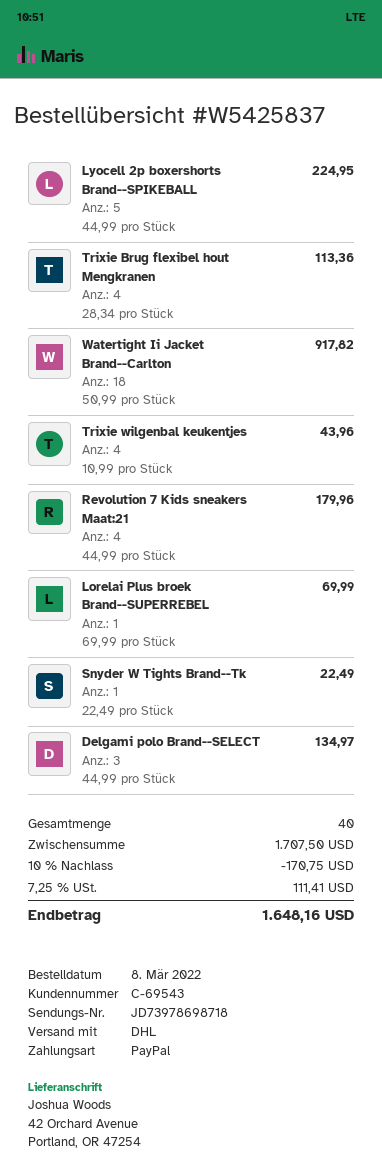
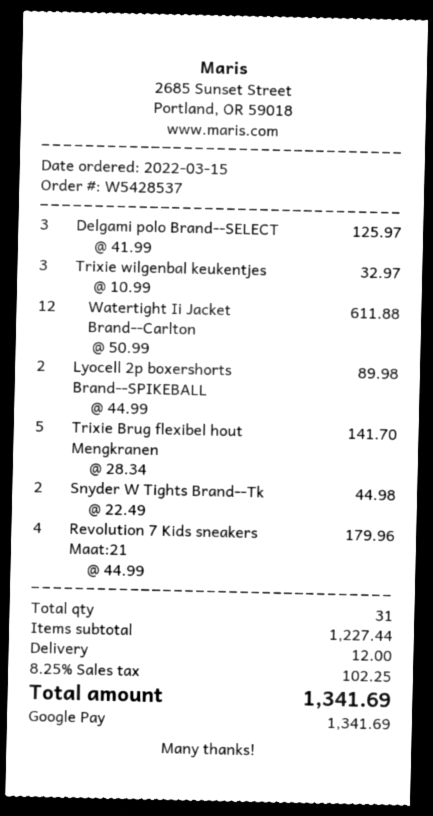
order number: W5425837 -> W5428537
order date: 2022-03-08 -> 2022-03-15
payment method: PayPal -> Google Pay
Lyocell 2p boxershorts Brand--SPIKEBALL: 5 x 44.99 = 224.95 -> 2 x 44.99 = 89.98
Trixie Brug flexibel hout Mengkranen: 4 x 28.34 = 113.36 -> 5 x 28.34 = 141.70
Watertight Ii Jacket Brand--Carlton: 18 x 50.99 = 917.82 -> 12 x 50.99 = 611.88
Trixie wilgenbal keukentjes: 4 x 10.99 = 43.96 -> 3 x 10.99 = 32.97
Lorelai Plus broek Brand--SUPERREBEL: 1 x 69.99 = 69.99 -> none
Snyder W Tights Brand--Tk: 1 x 22.49 = 22.49 -> 2 x 22.49 = 44.98
Delgami polo Brand--SELECT: 3 x 44.99 = 134.97 -> 3 x 41.99 = 125.97
total quantity: 40 -> 31
subtotal: 1707.50 -> 1227.44
discount: 10% = 170.75 -> none
shipping: none -> 12.00
tax: 7.25% = 111.41 -> 8.25% = 102.25
total: 1648.16 -> 1341.69

